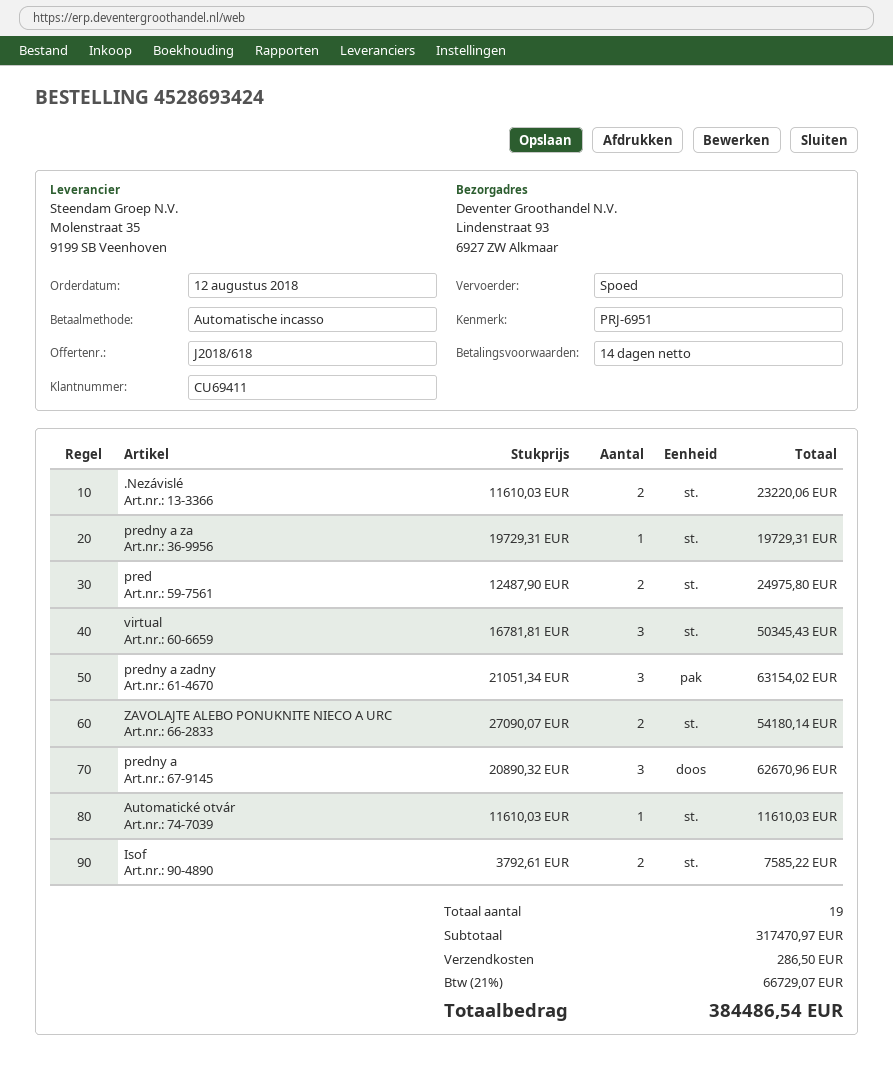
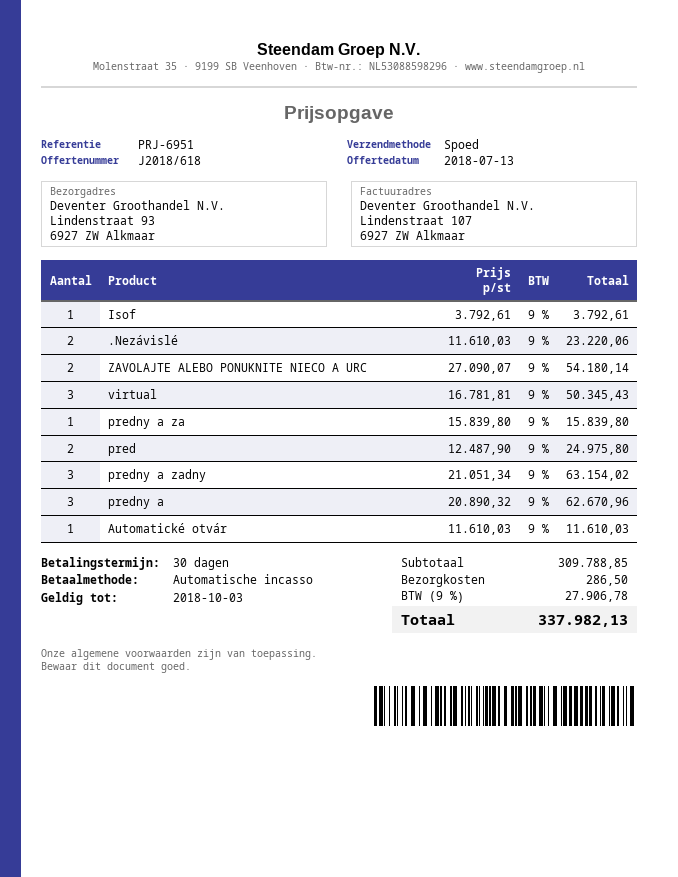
payment terms: 14 days -> 30 days
predny a za: 1 x 19729.31 = 19729.31 -> 1 x 15839.80 = 15839.80
Isof: 2 x 3792.61 = 7585.22 -> 1 x 3792.61 = 3792.61
subtotal: 317470.97 -> 309788.85
tax: 21% = 66729.07 -> 9% = 27906.78
total: 384486.54 -> 337982.13

